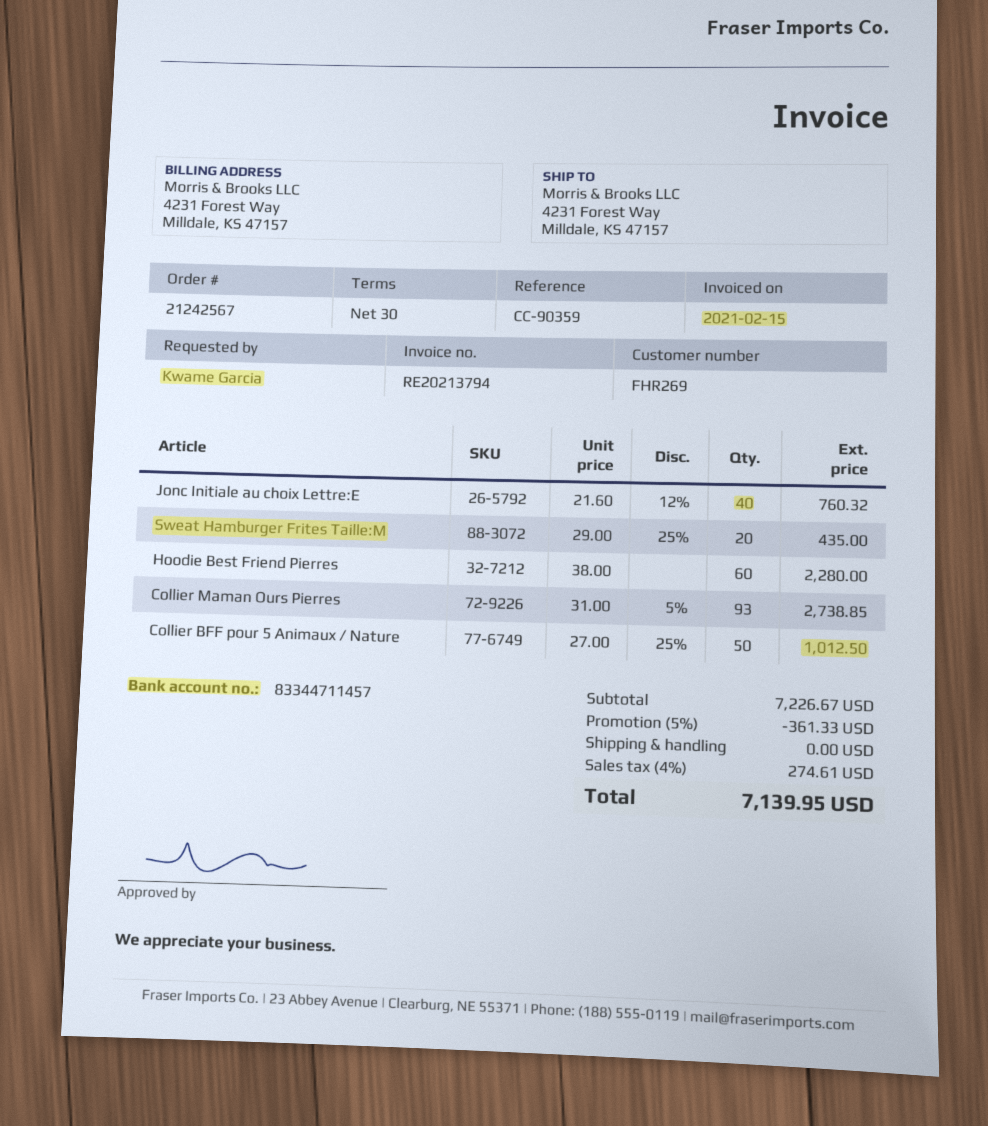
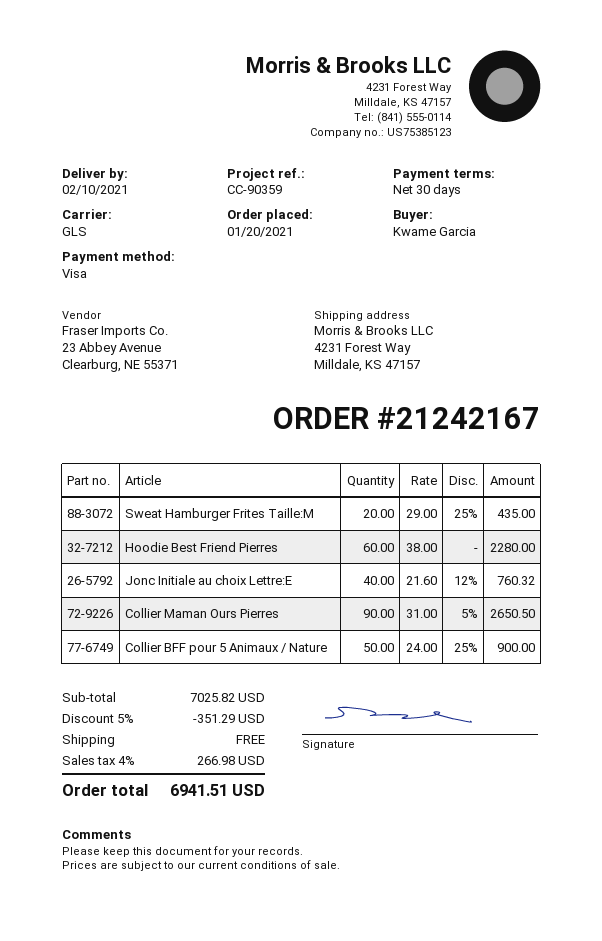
order number: 21242567 -> 21242167
Collier Maman Ours Pierres: 93 x 31.00 - 5% = 2738.85 -> 90 x 31.00 - 5% = 2650.50
Collier BFF pour 5 Animaux / Nature: 50 x 27.00 - 25% = 1012.50 -> 50 x 24.00 - 25% = 900.00
subtotal: 7226.67 -> 7025.82
discount: 5% = 361.33 -> 5% = 351.29
tax: 4% = 274.61 -> 4% = 266.98
total: 7139.95 -> 6941.51

